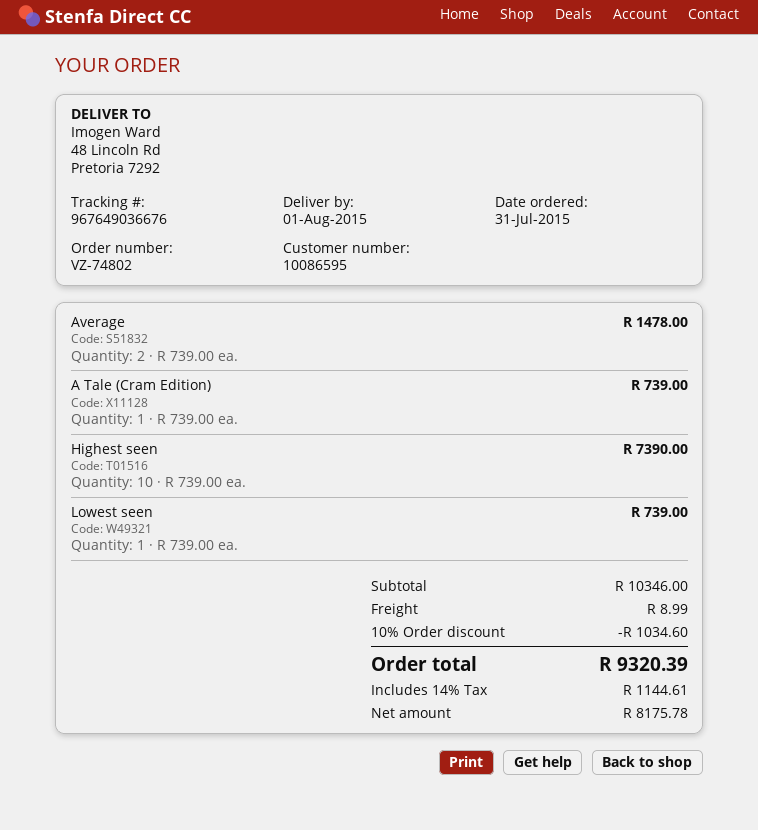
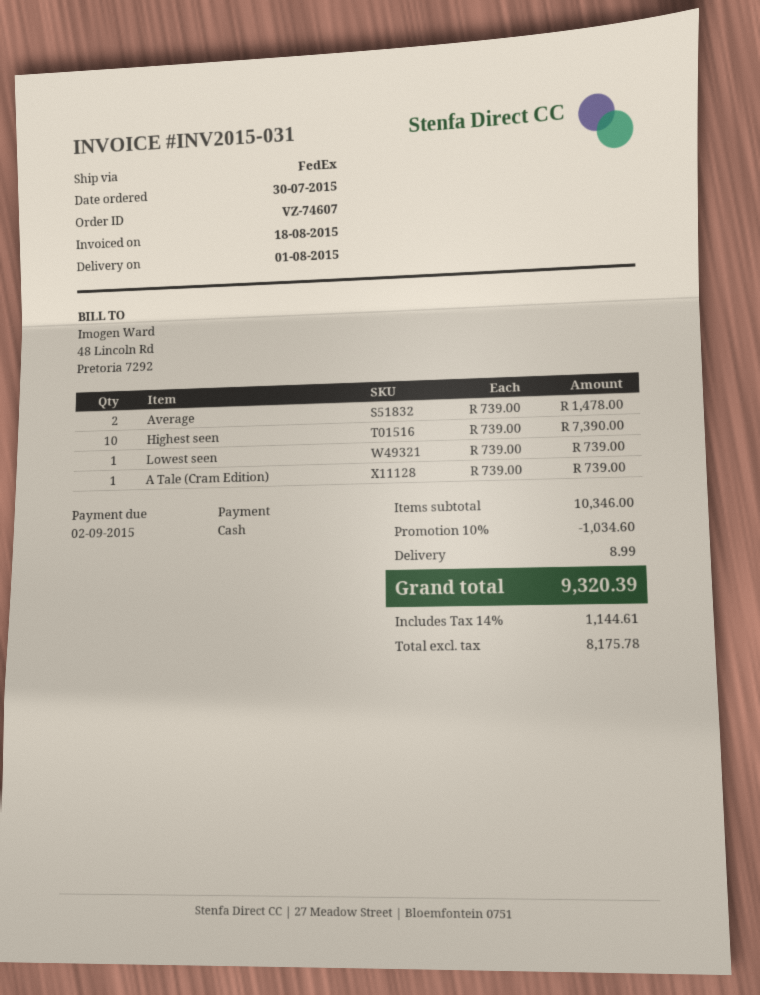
order number: VZ-74802 -> VZ-74607
order date: 2015-07-31 -> 2015-07-30

